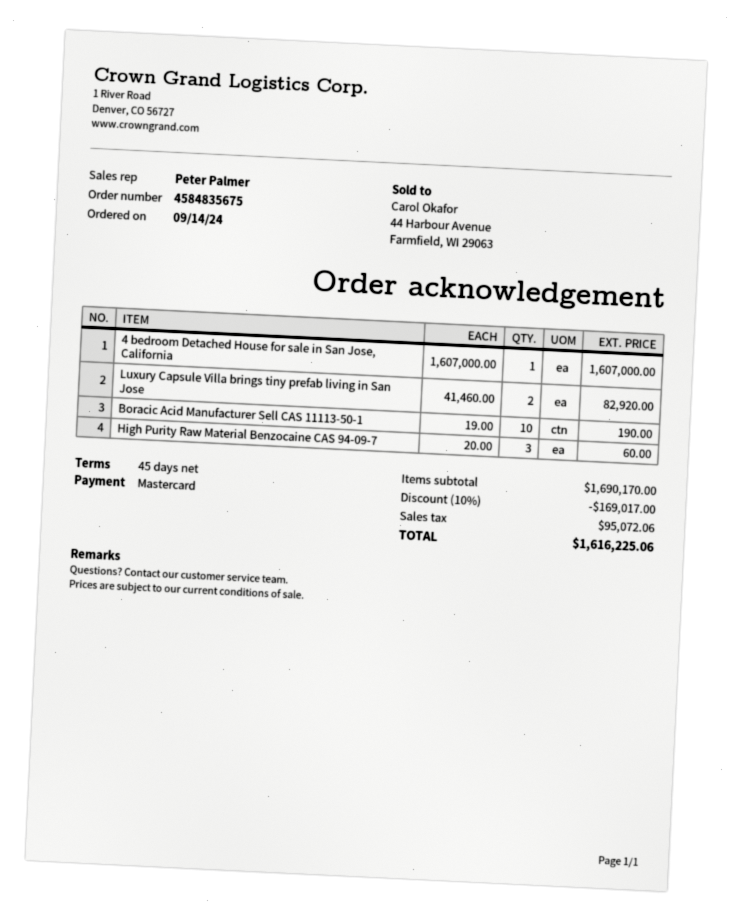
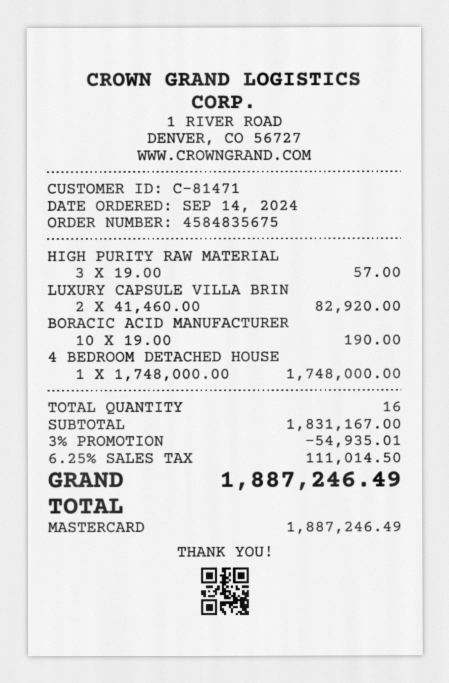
4 bedroom Detached House for sale in San Jose, California: 1 x 1607000.00 = 1607000.00 -> 1 x 1748000.00 = 1748000.00
High Purity Raw Material Benzocaine CAS 94-09-7: 3 x 20.00 = 60.00 -> 3 x 19.00 = 57.00
subtotal: 1690170.00 -> 1831167.00
discount: 10% = 169017.00 -> 3% = 54935.01
tax: 95072.06 -> 111014.50
total: 1616225.06 -> 1887246.49

